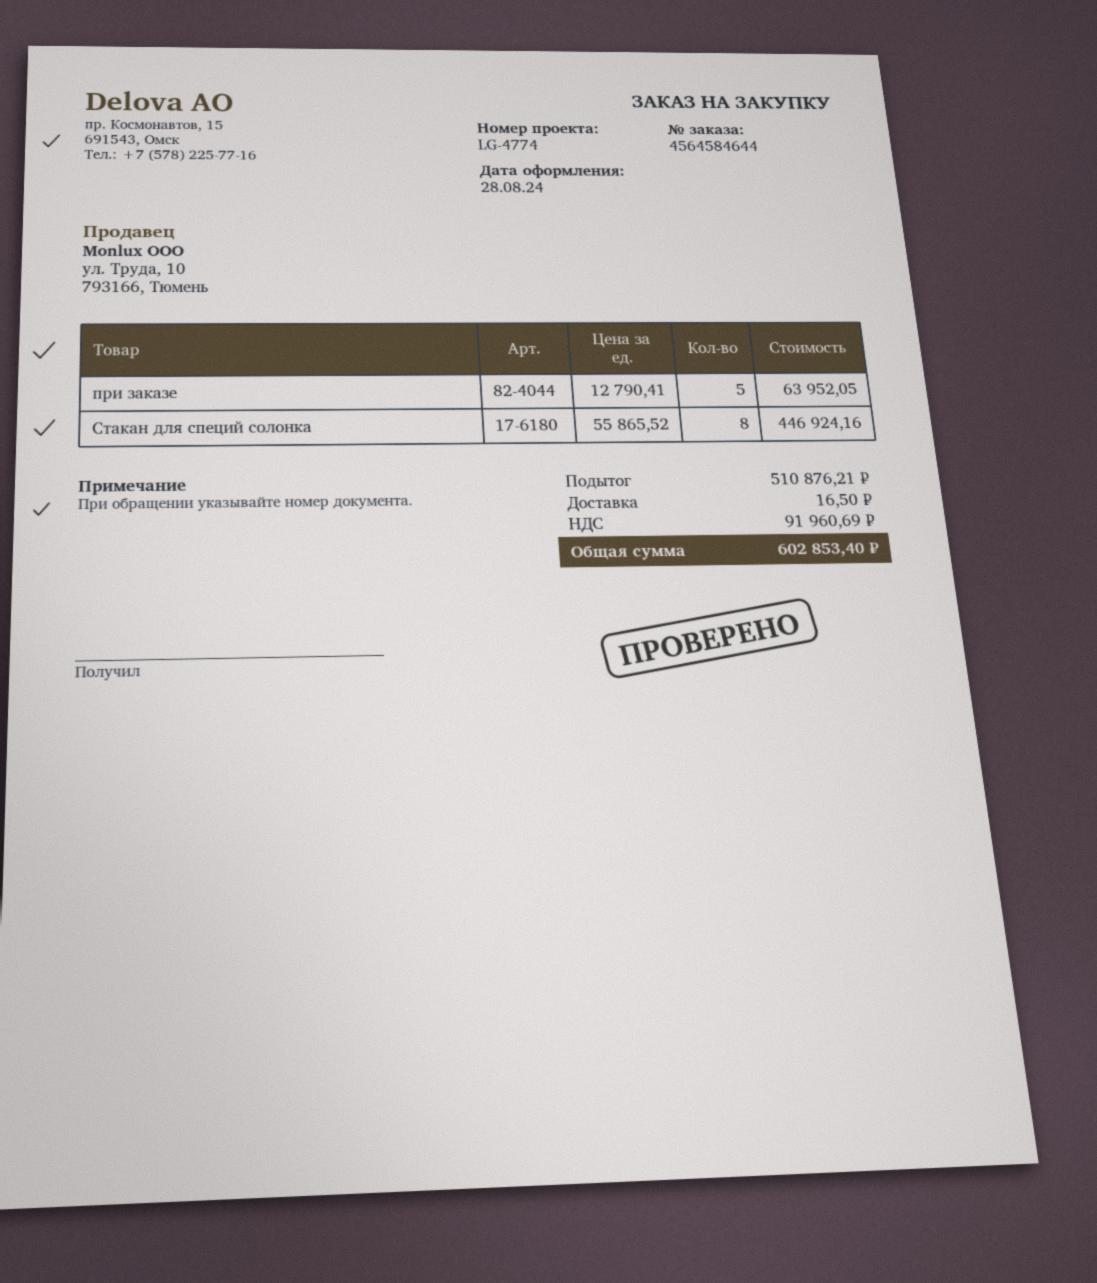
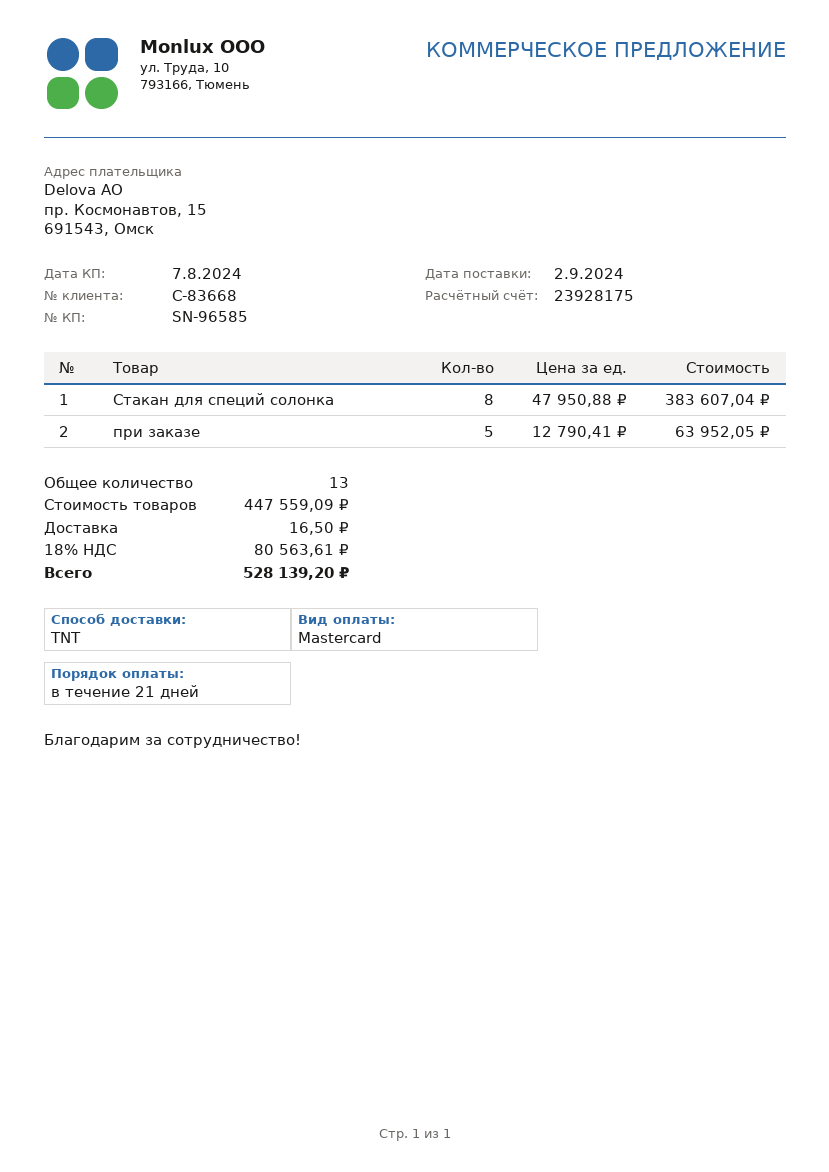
Стакан для специй солонка: 8 x 55865.52 = 446924.16 -> 8 x 47950.88 = 383607.04
subtotal: 510876.21 -> 447559.09
tax: 91960.69 -> 80563.61
total: 602853.40 -> 528139.20

